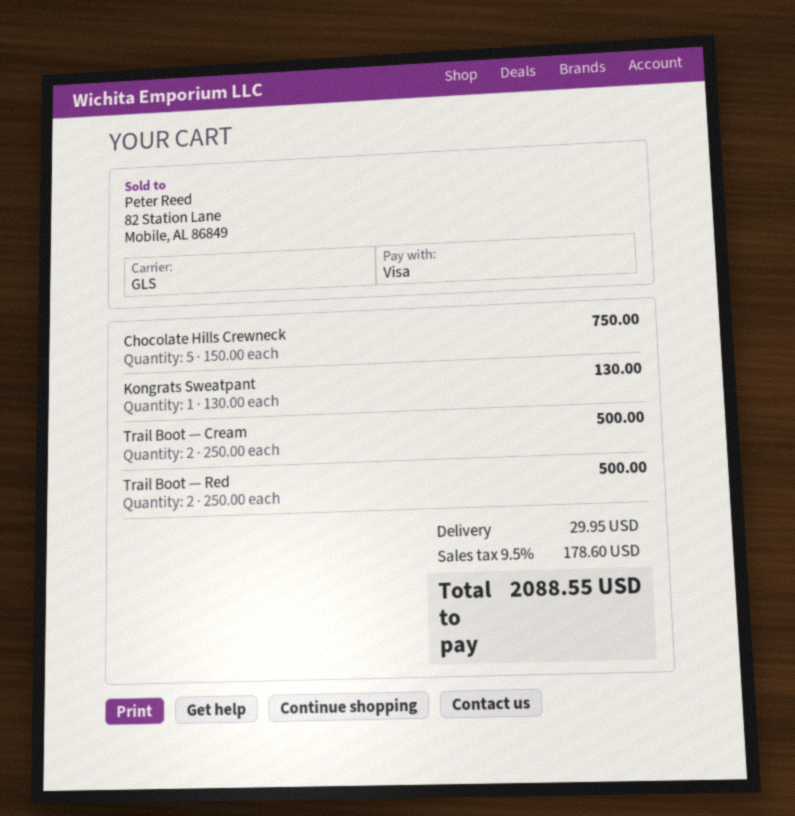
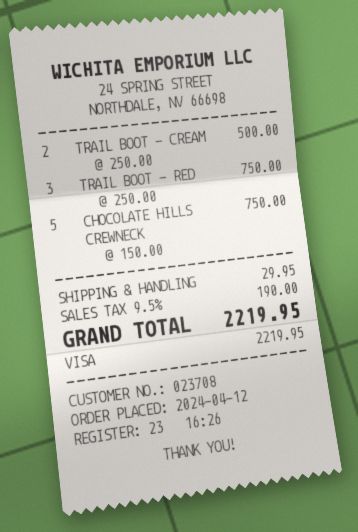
Kongrats Sweatpant: 1 x 130.00 = 130.00 -> none
Trail Boot — Red: 2 x 250.00 = 500.00 -> 3 x 250.00 = 750.00
tax: 9.5% = 178.60 -> 9.5% = 190.00
total: 2088.55 -> 2219.95

